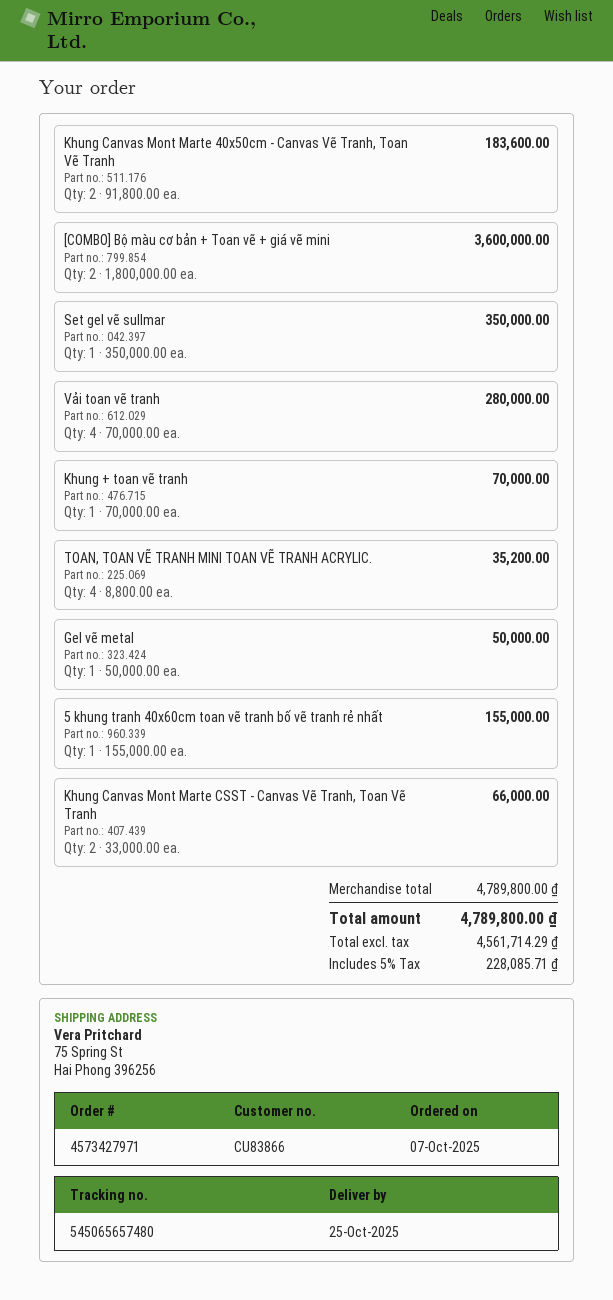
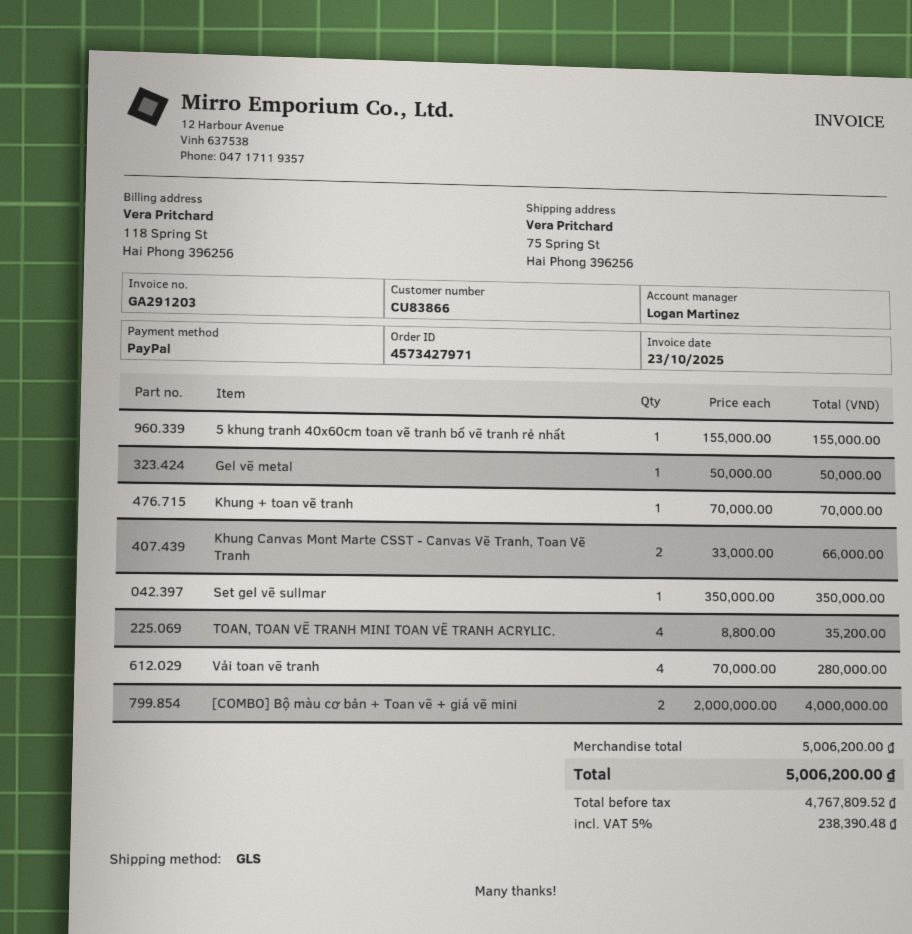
Khung Canvas Mont Marte 40x50cm - Canvas Vẽ Tranh, Toan Vẽ Tranh: 2 x 91800.00 = 183600.00 -> none
[COMBO] Bộ màu cơ bản + Toan vẽ + giá vẽ mini: 2 x 1800000.00 = 3600000.00 -> 2 x 2000000.00 = 4000000.00
subtotal: 4789800.00 -> 5006200.00
net: 4561714.29 -> 4767809.52
tax: 5% = 228085.71 -> 5% = 238390.48
total: 4789800.00 -> 5006200.00

